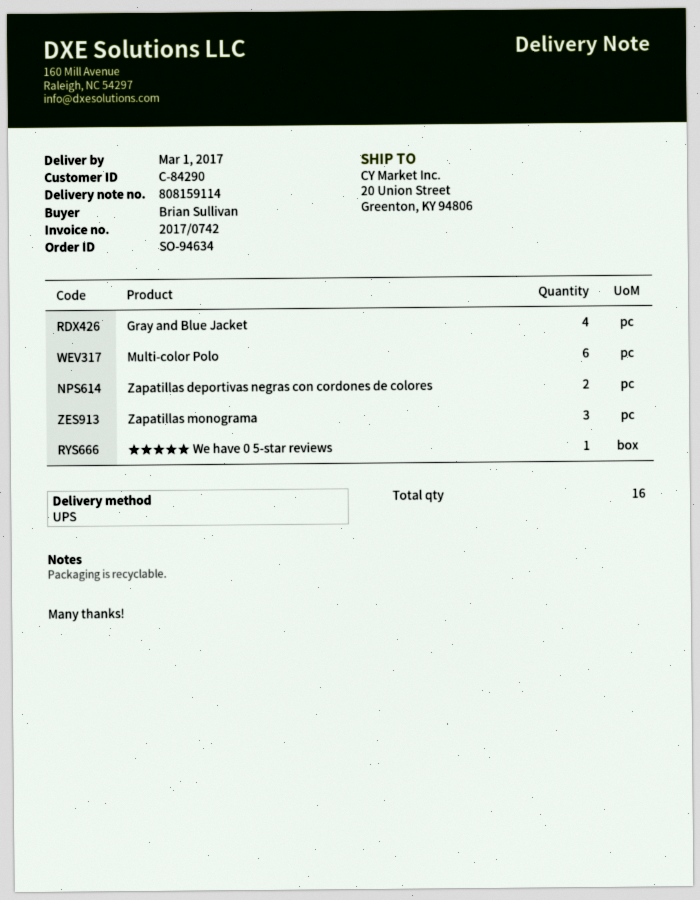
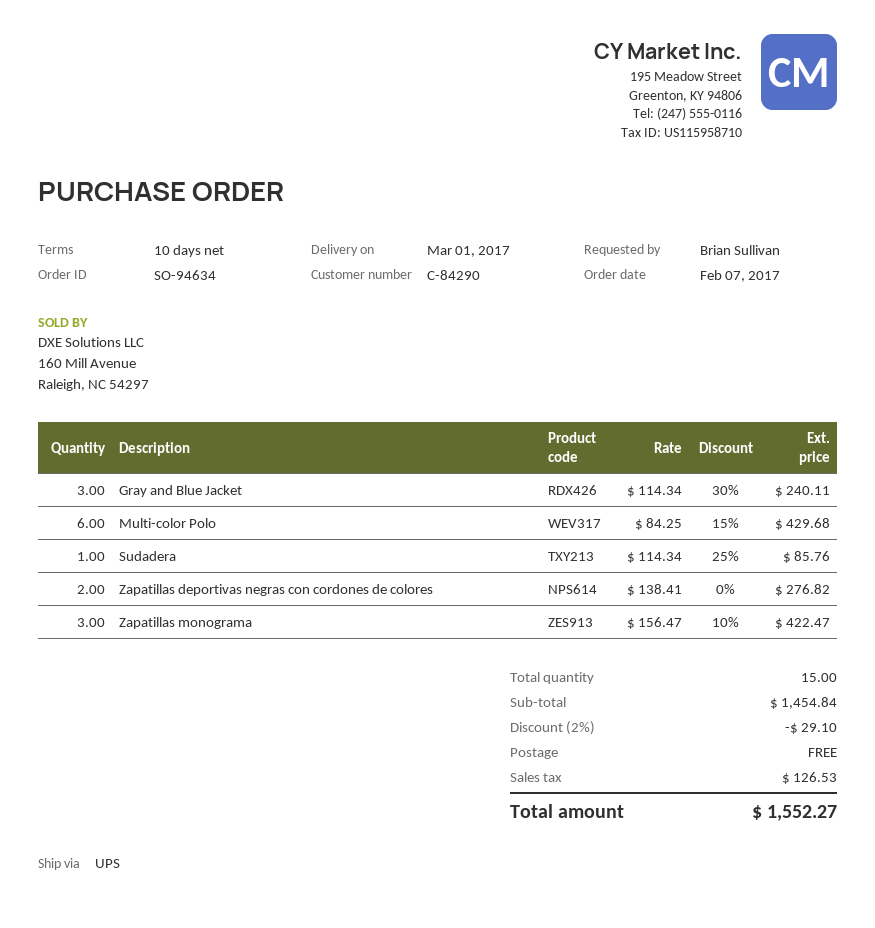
Gray and Blue Jacket: 4 -> 3
★★★★★ We have 0 5-star reviews: 1 -> none
Sudadera: none -> 1
total quantity: 16 -> 15

